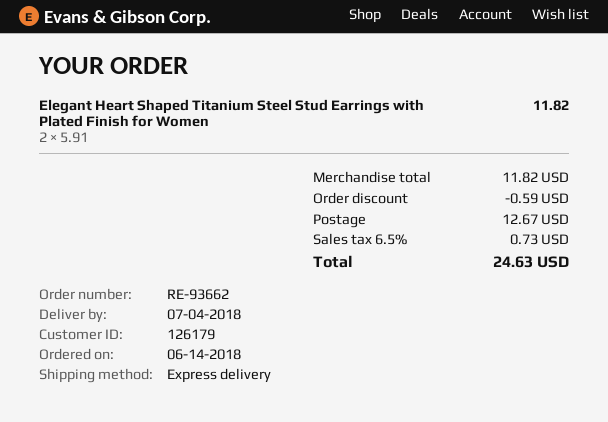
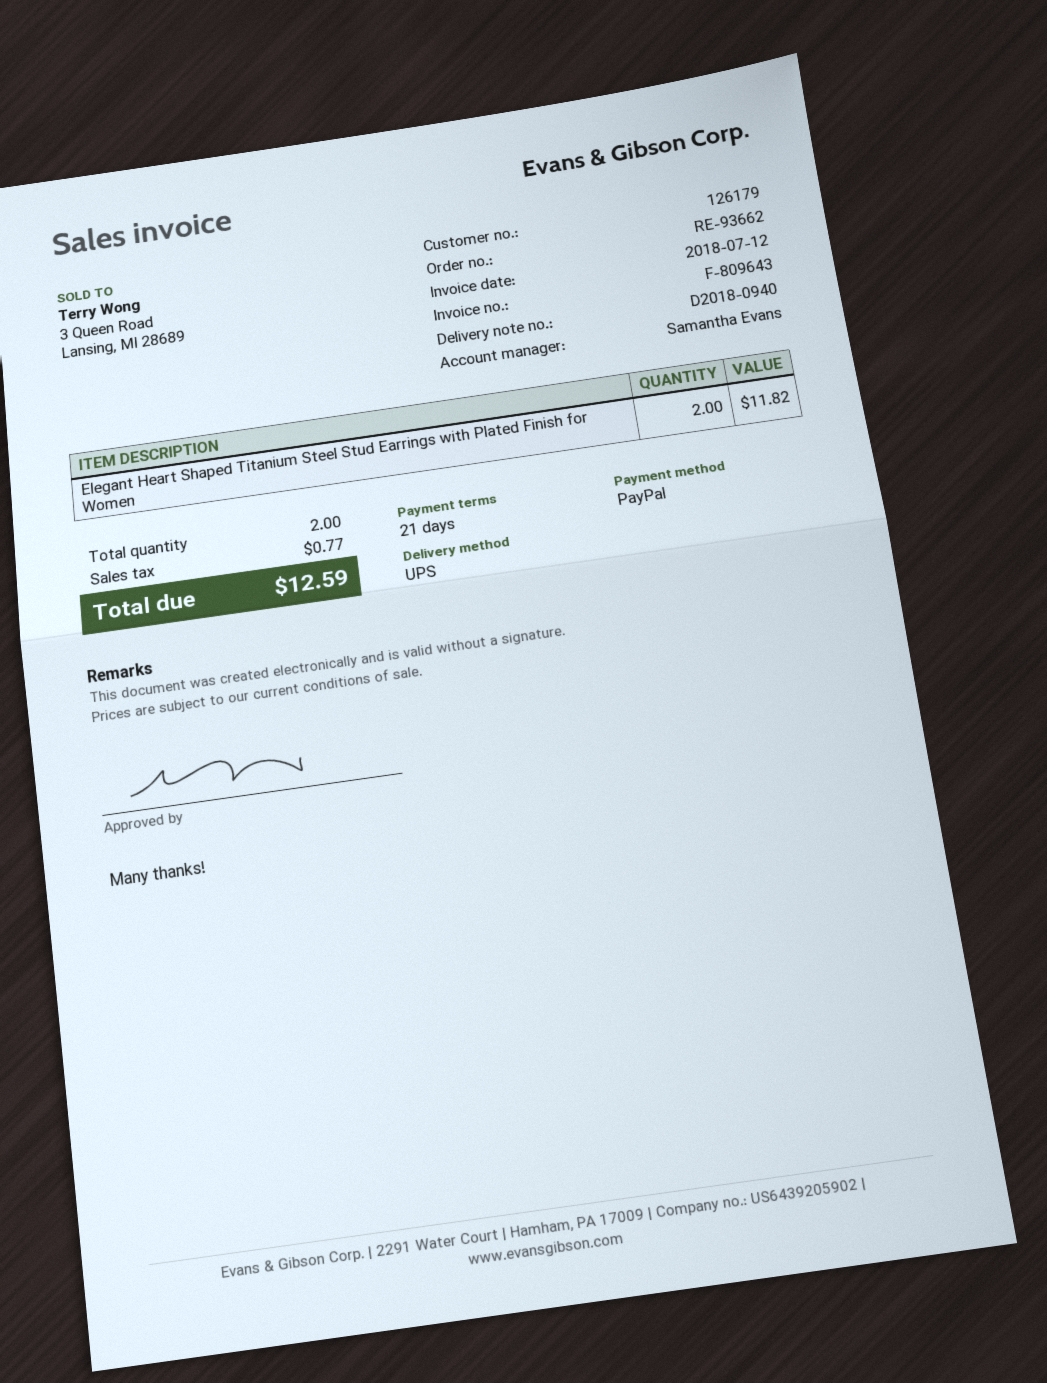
shipping method: express -> UPS
discount: 0.59 -> none
shipping: 12.67 -> none
tax: 0.73 -> 0.77
total: 24.63 -> 12.59

